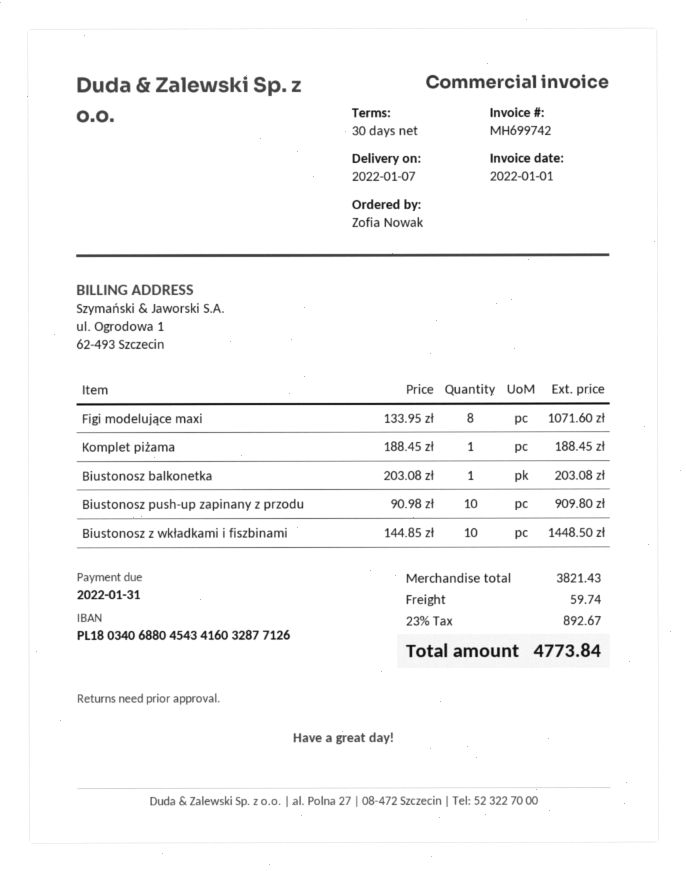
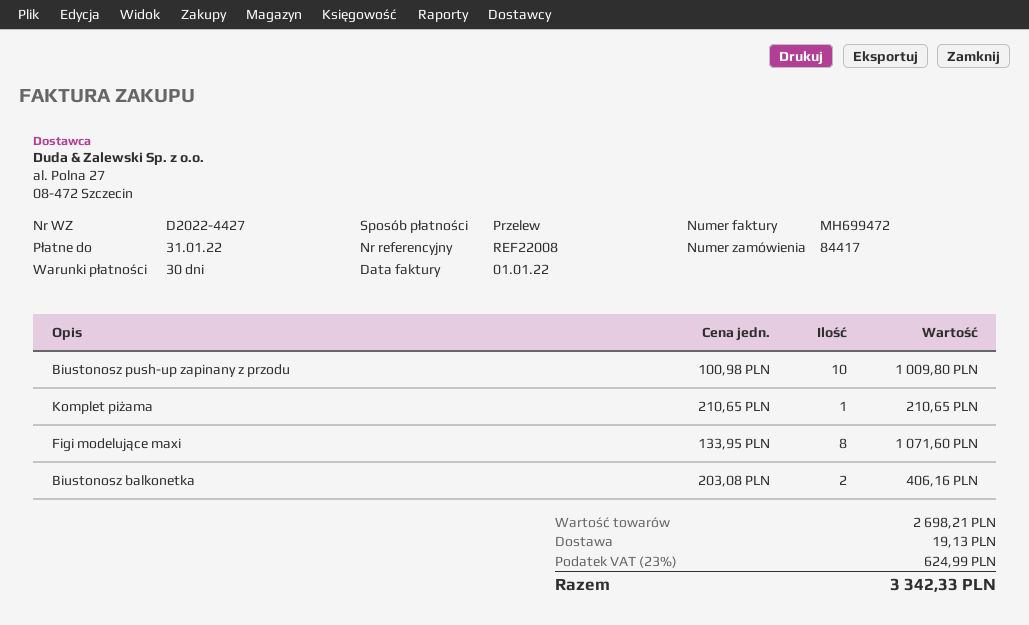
invoice number: MH699742 -> MH699472
Komplet piżama: 1 x 188.45 = 188.45 -> 1 x 210.65 = 210.65
Biustonosz balkonetka: 1 x 203.08 = 203.08 -> 2 x 203.08 = 406.16
Biustonosz push-up zapinany z przodu: 10 x 90.98 = 909.80 -> 10 x 100.98 = 1009.80
Biustonosz z wkładkami i fiszbinami: 10 x 144.85 = 1448.50 -> none
subtotal: 3821.43 -> 2698.21
shipping: 59.74 -> 19.13
tax: 23% = 892.67 -> 23% = 624.99
total: 4773.84 -> 3342.33

